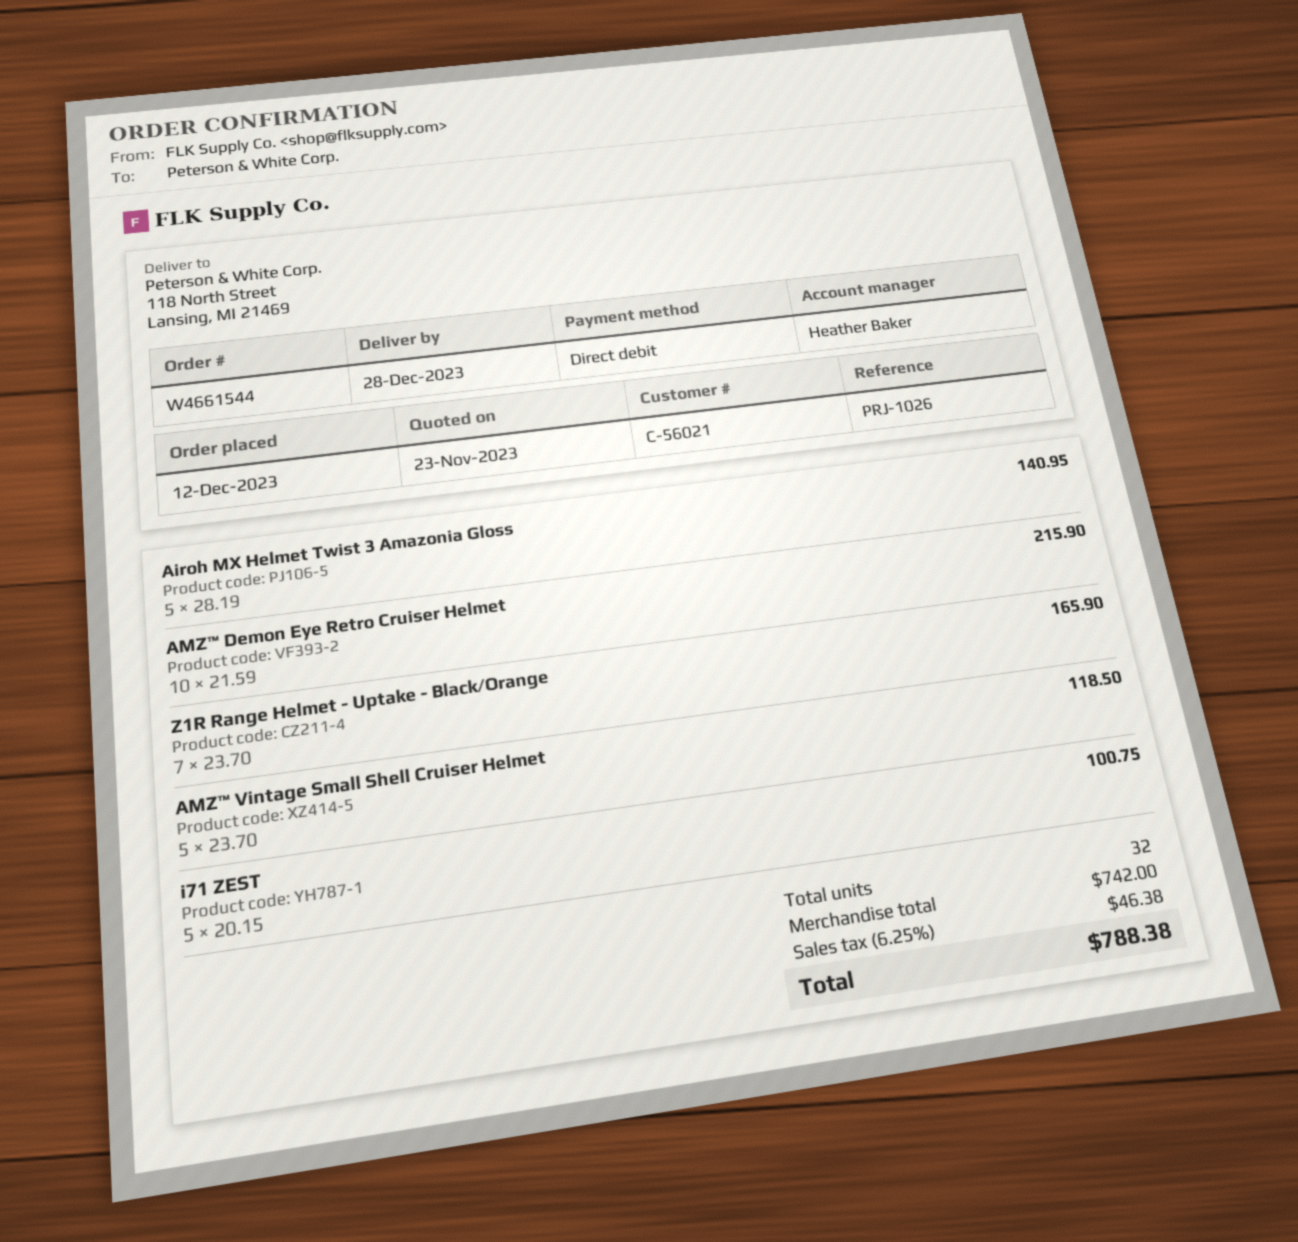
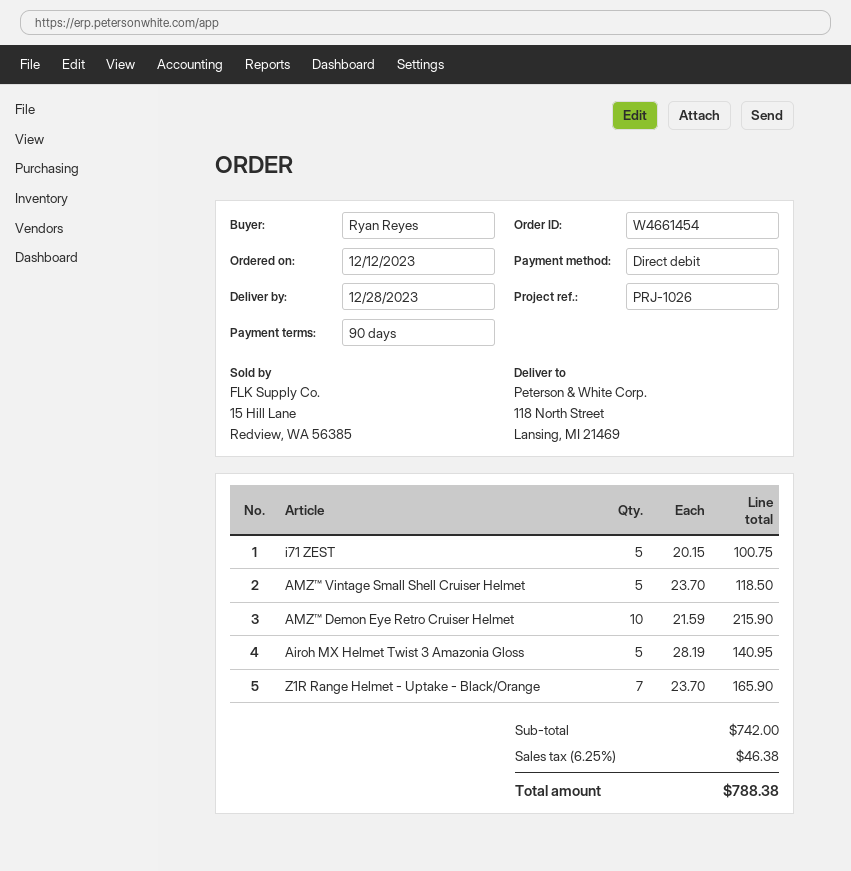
order number: W4661544 -> W4661454

